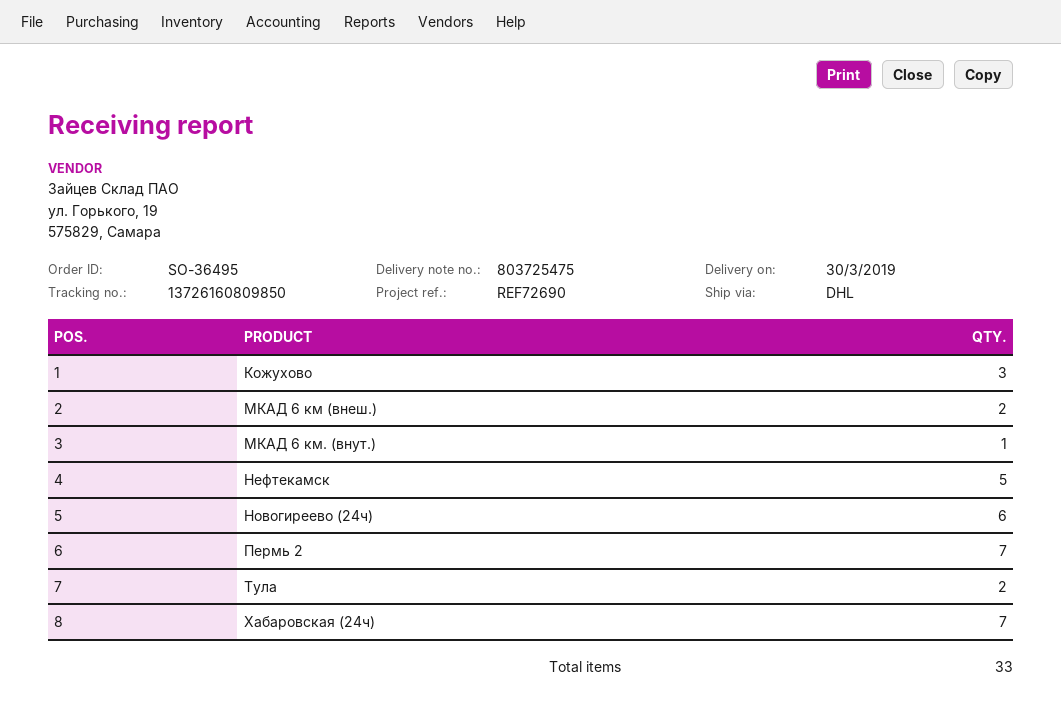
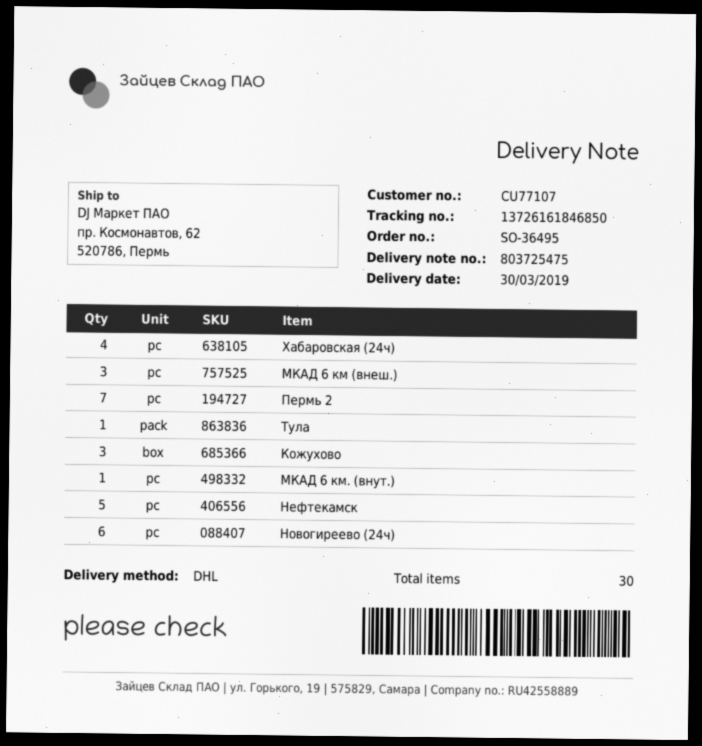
tracking number: 13726160809850 -> 13726161846850
МКАД 6 км (внеш.): 2 -> 3
Тула: 2 -> 1
Хабаровская (24ч): 7 -> 4
total quantity: 33 -> 30

